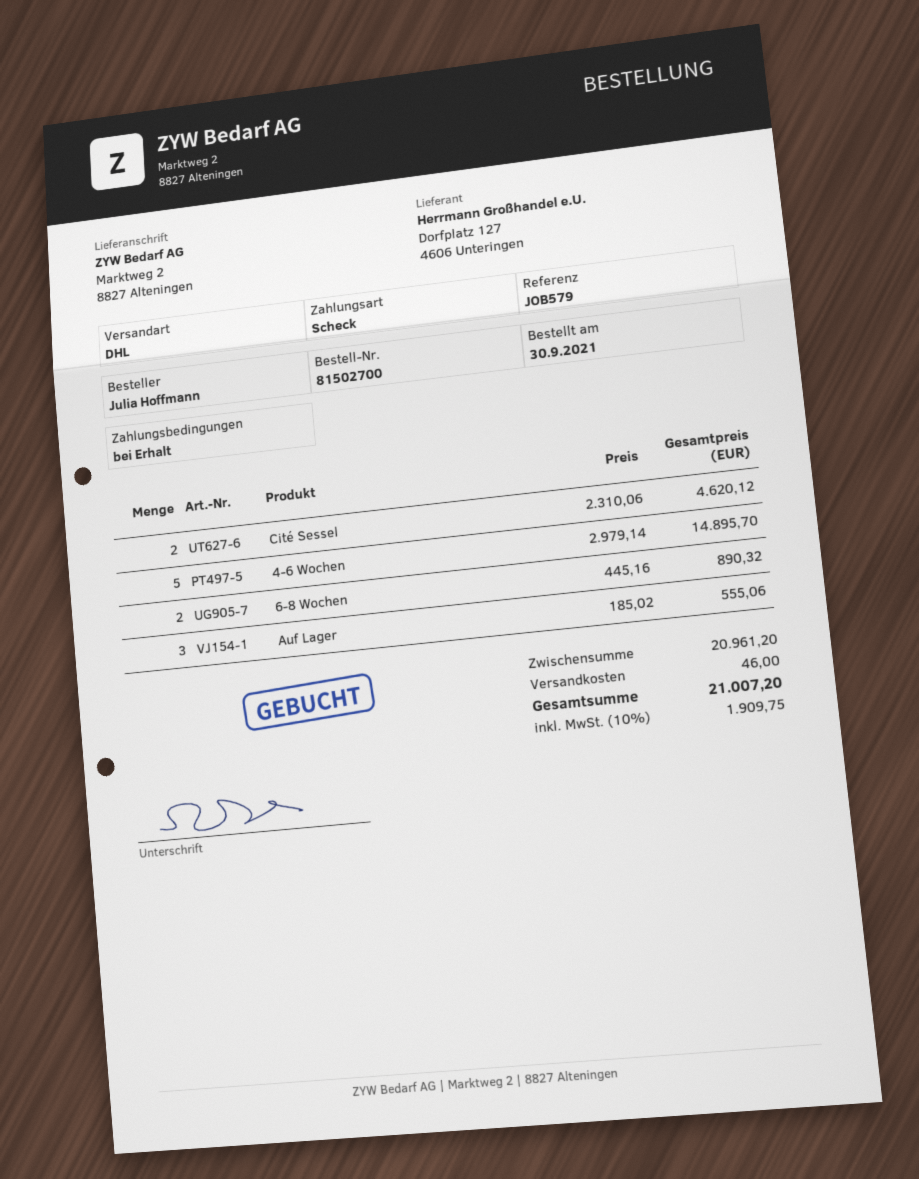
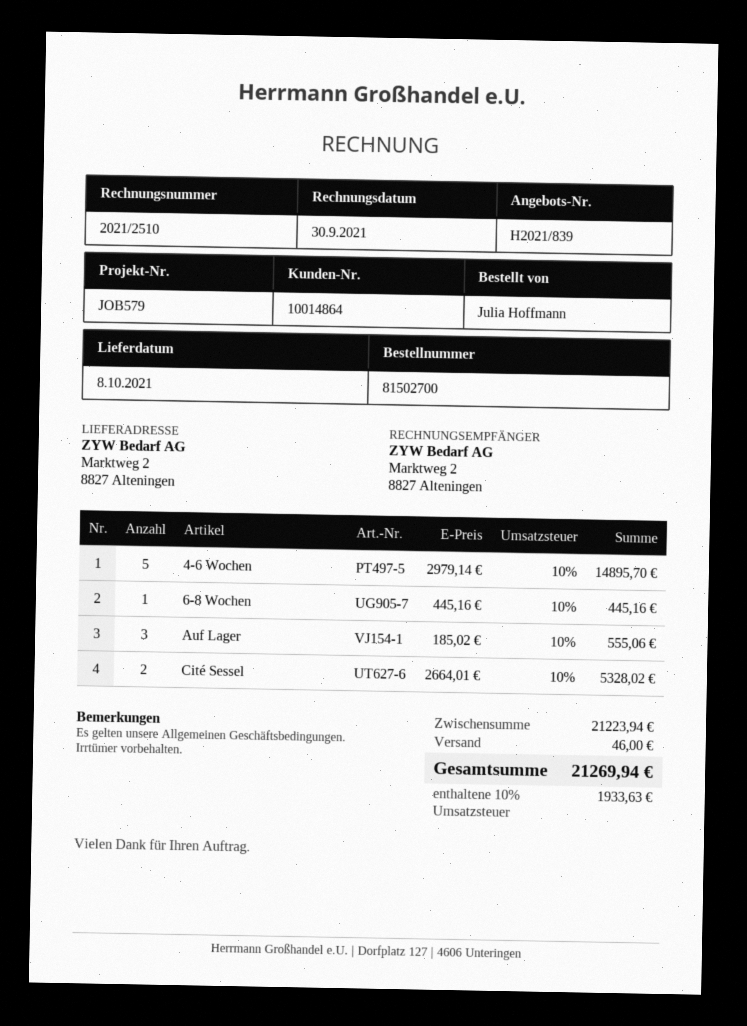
Cité Sessel: 2 x 2310.06 = 4620.12 -> 2 x 2664.01 = 5328.02
6-8 Wochen: 2 x 445.16 = 890.32 -> 1 x 445.16 = 445.16
subtotal: 20961.20 -> 21223.94
tax: 10% = 1909.75 -> 10% = 1933.63
total: 21007.20 -> 21269.94

